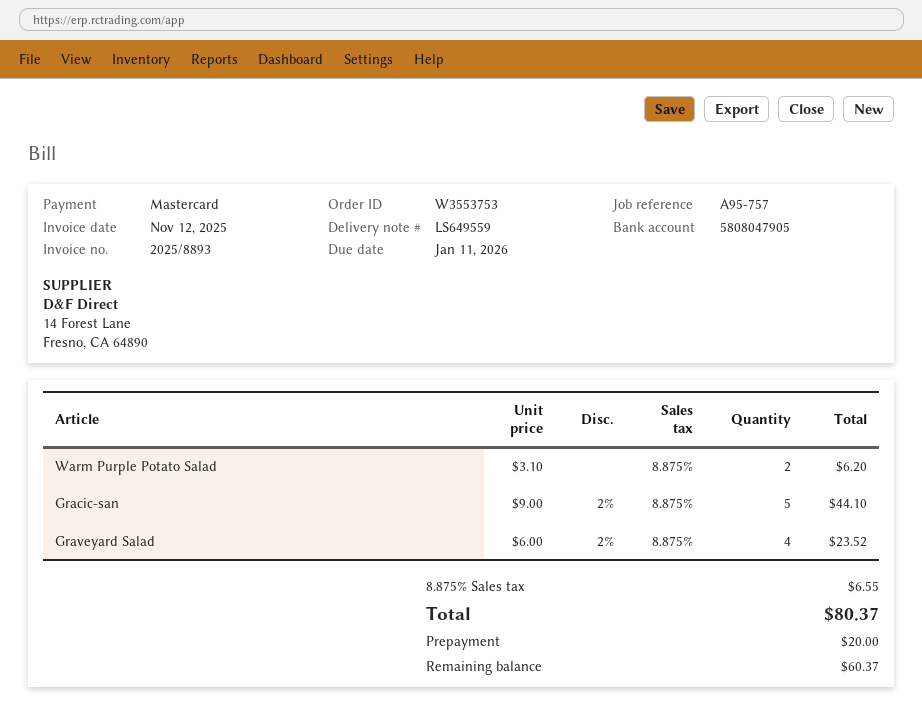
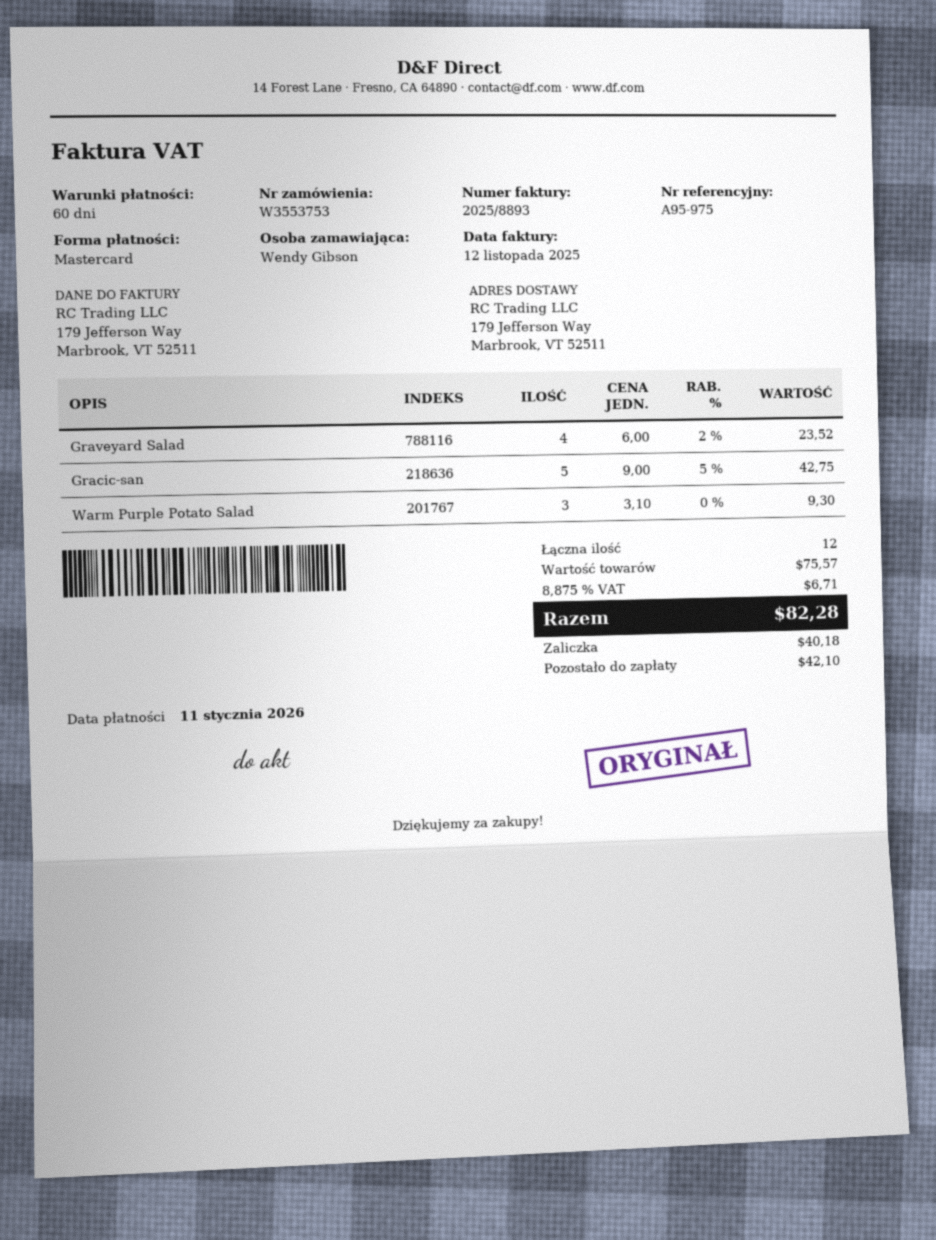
reference: A95-757 -> A95-975
Warm Purple Potato Salad: 2 x 3.10 = 6.20 -> 3 x 3.10 = 9.30
Gracic-san: 5 x 9.00 - 2% = 44.10 -> 5 x 9.00 - 5% = 42.75
tax: 8.875% = 6.55 -> 8.875% = 6.71
total: 80.37 -> 82.28
deposit: 20.00 -> 40.18
balance: 60.37 -> 42.10

